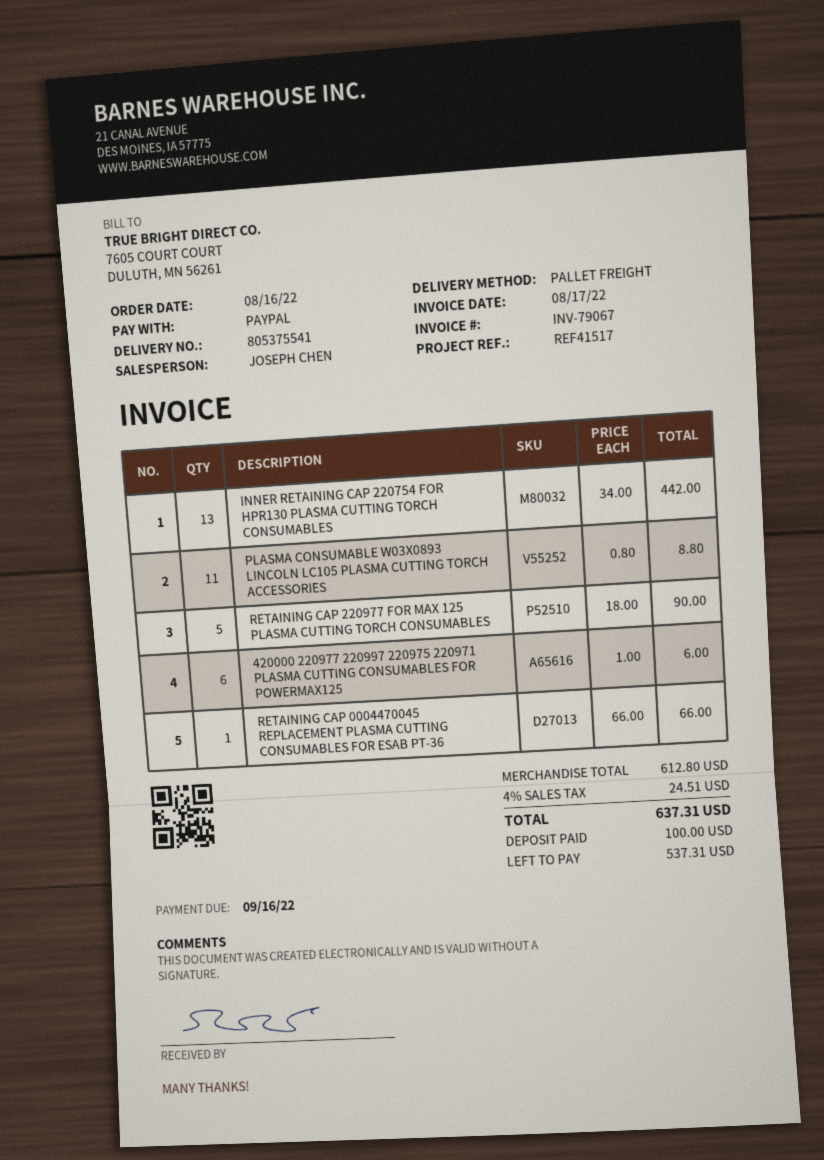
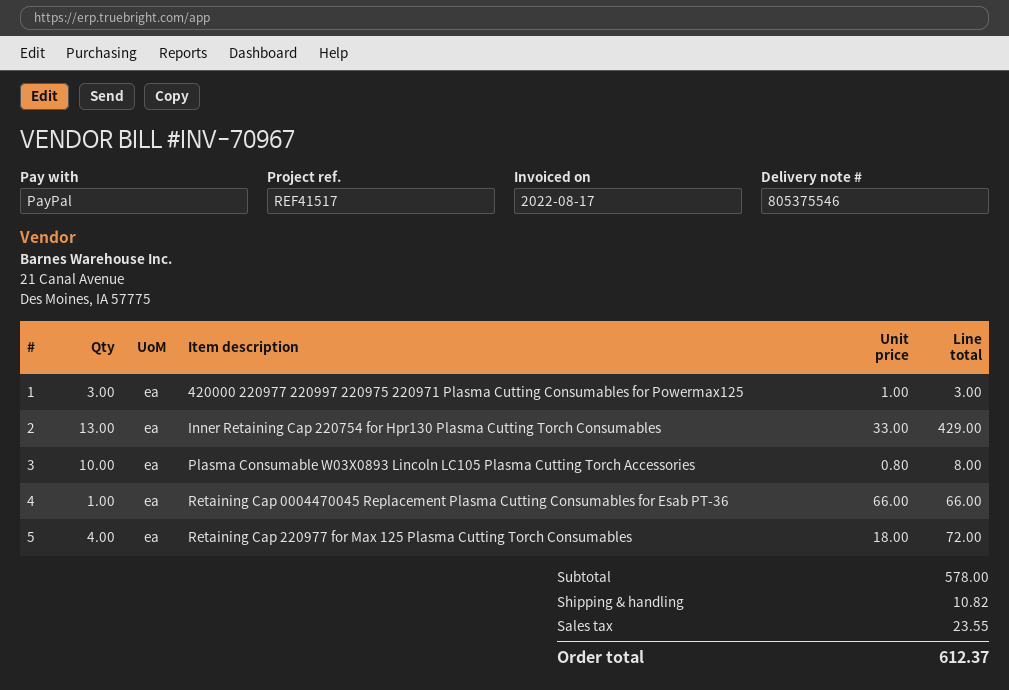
delivery note number: 805375541 -> 805375546
invoice number: INV-79067 -> INV-70967
INNER RETAINING CAP 220754 FOR HPR130 PLASMA CUTTING TORCH CONSUMABLES: 13 x 34.00 = 442.00 -> 13 x 33.00 = 429.00
PLASMA CONSUMABLE W03X0893 LINCOLN LC105 PLASMA CUTTING TORCH ACCESSORIES: 11 x 0.80 = 8.80 -> 10 x 0.80 = 8.00
RETAINING CAP 220977 FOR MAX 125 PLASMA CUTTING TORCH CONSUMABLES: 5 x 18.00 = 90.00 -> 4 x 18.00 = 72.00
420000 220977 220997 220975 220971 PLASMA CUTTING CONSUMABLES FOR POWERMAX125: 6 x 1.00 = 6.00 -> 3 x 1.00 = 3.00
subtotal: 612.80 -> 578.00
shipping: none -> 10.82
tax: 24.51 -> 23.55
total: 637.31 -> 612.37

